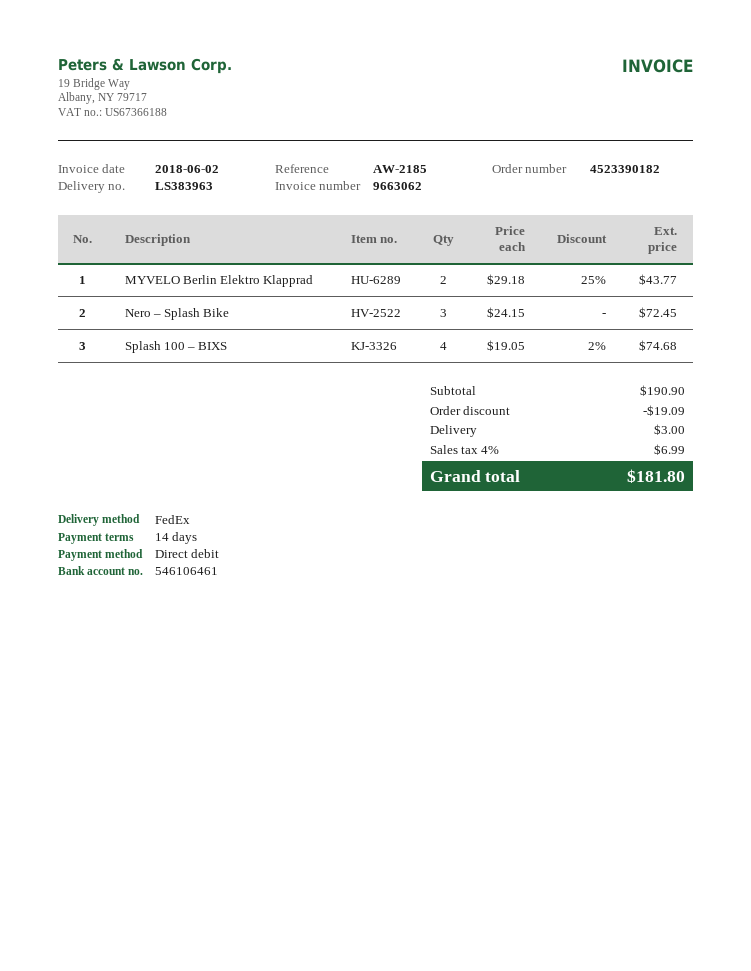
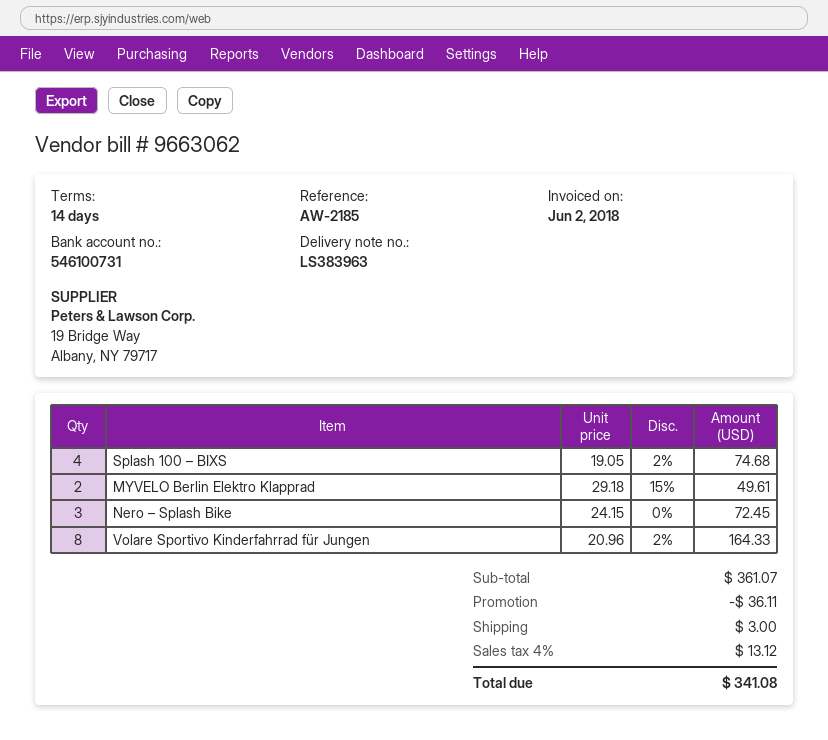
bank account: 546106461 -> 546100731
MYVELO Berlin Elektro Klapprad: 2 x 29.18 - 25% = 43.77 -> 2 x 29.18 - 15% = 49.61
Volare Sportivo Kinderfahrrad für Jungen: none -> 8 x 20.96 - 2% = 164.33
subtotal: 190.90 -> 361.07
discount: 19.09 -> 36.11
tax: 4% = 6.99 -> 4% = 13.12
total: 181.80 -> 341.08

